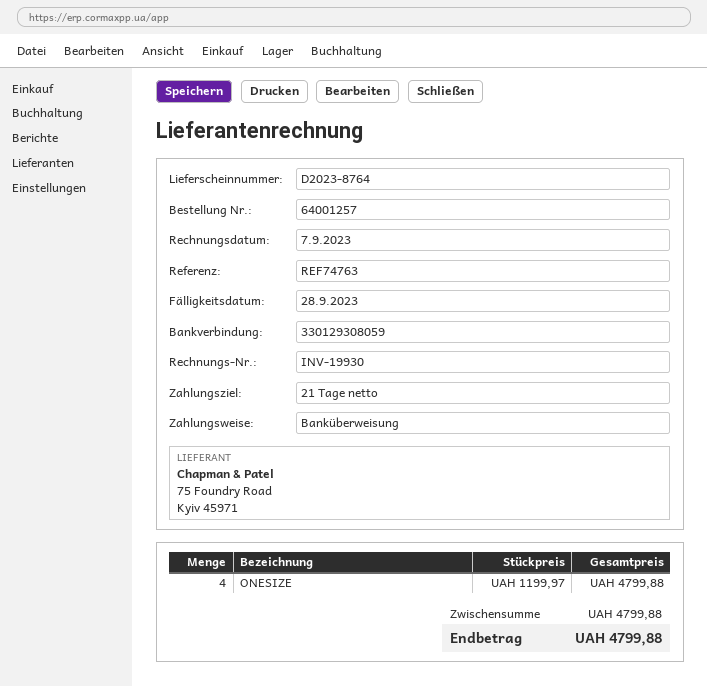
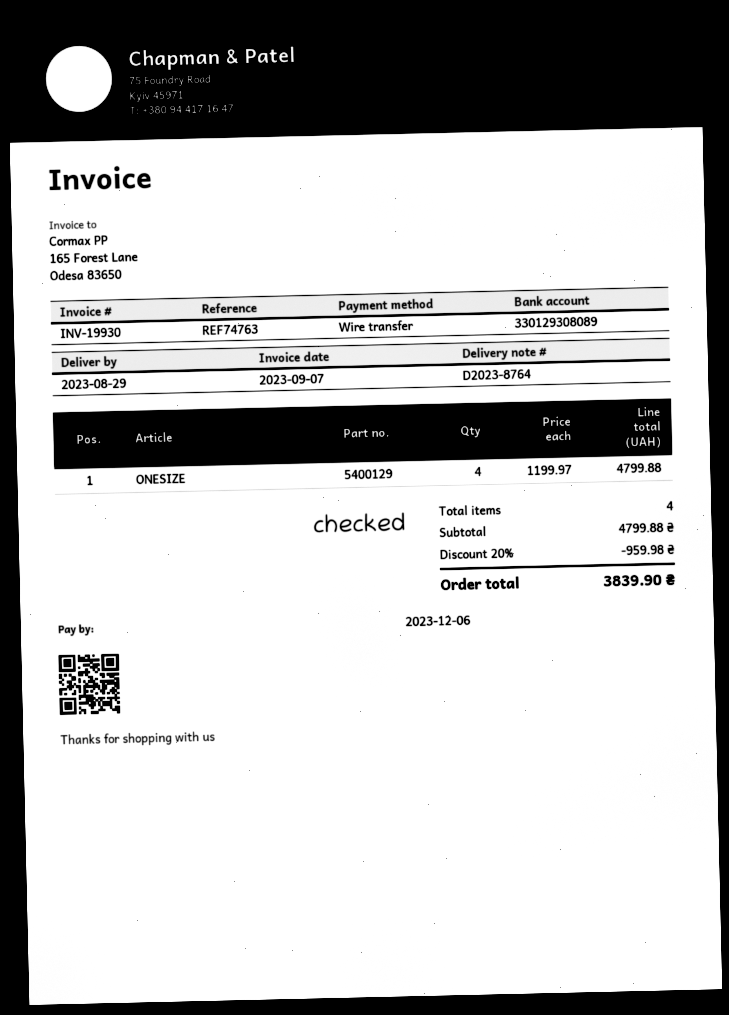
due date: 2023-09-28 -> 2023-12-06
bank account: 330129308059 -> 330129308089
discount: none -> 20% = 959.98
total: 4799.88 -> 3839.90

